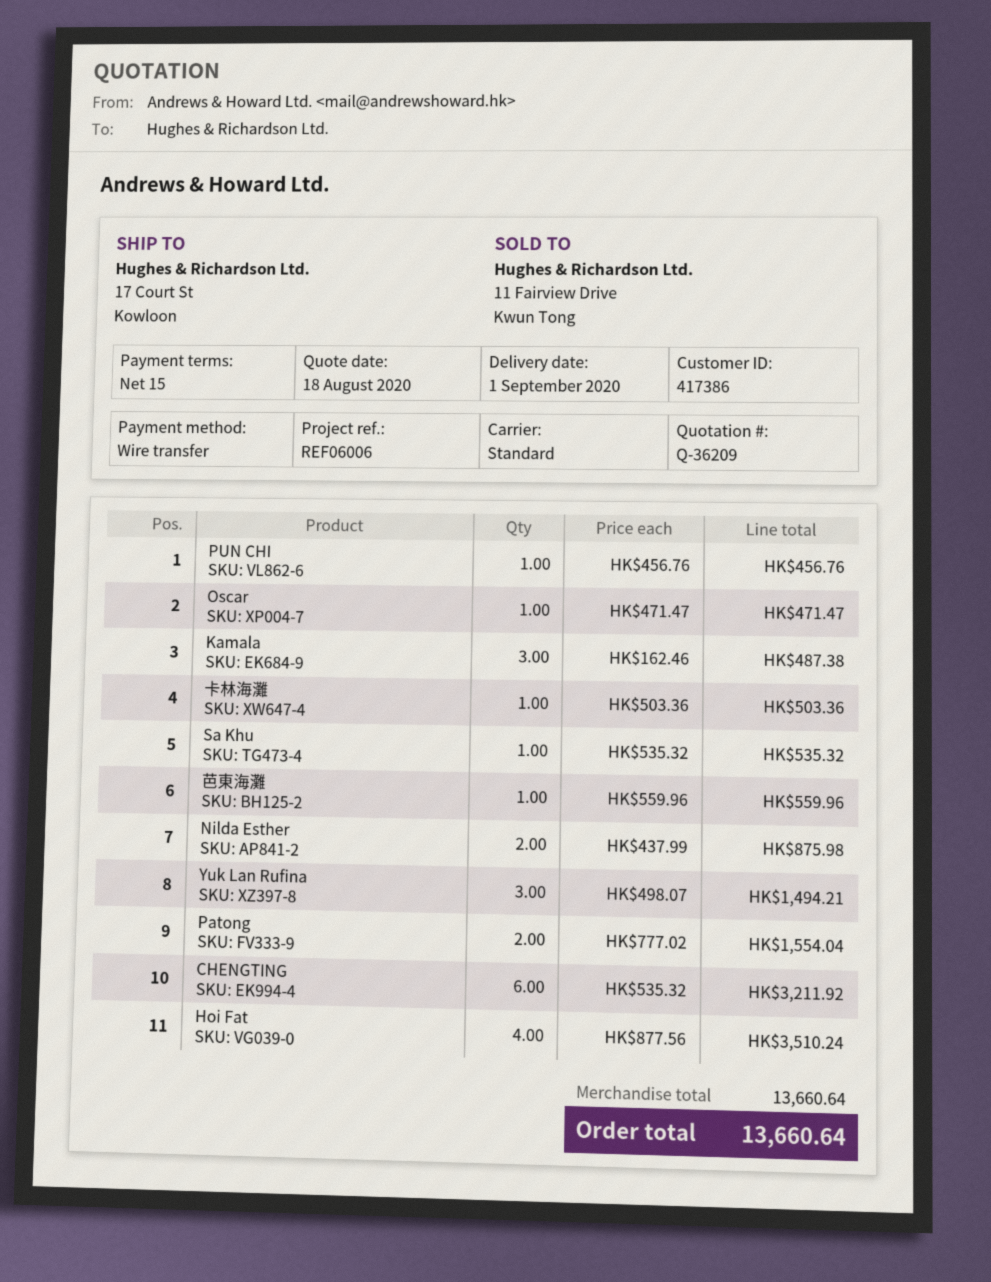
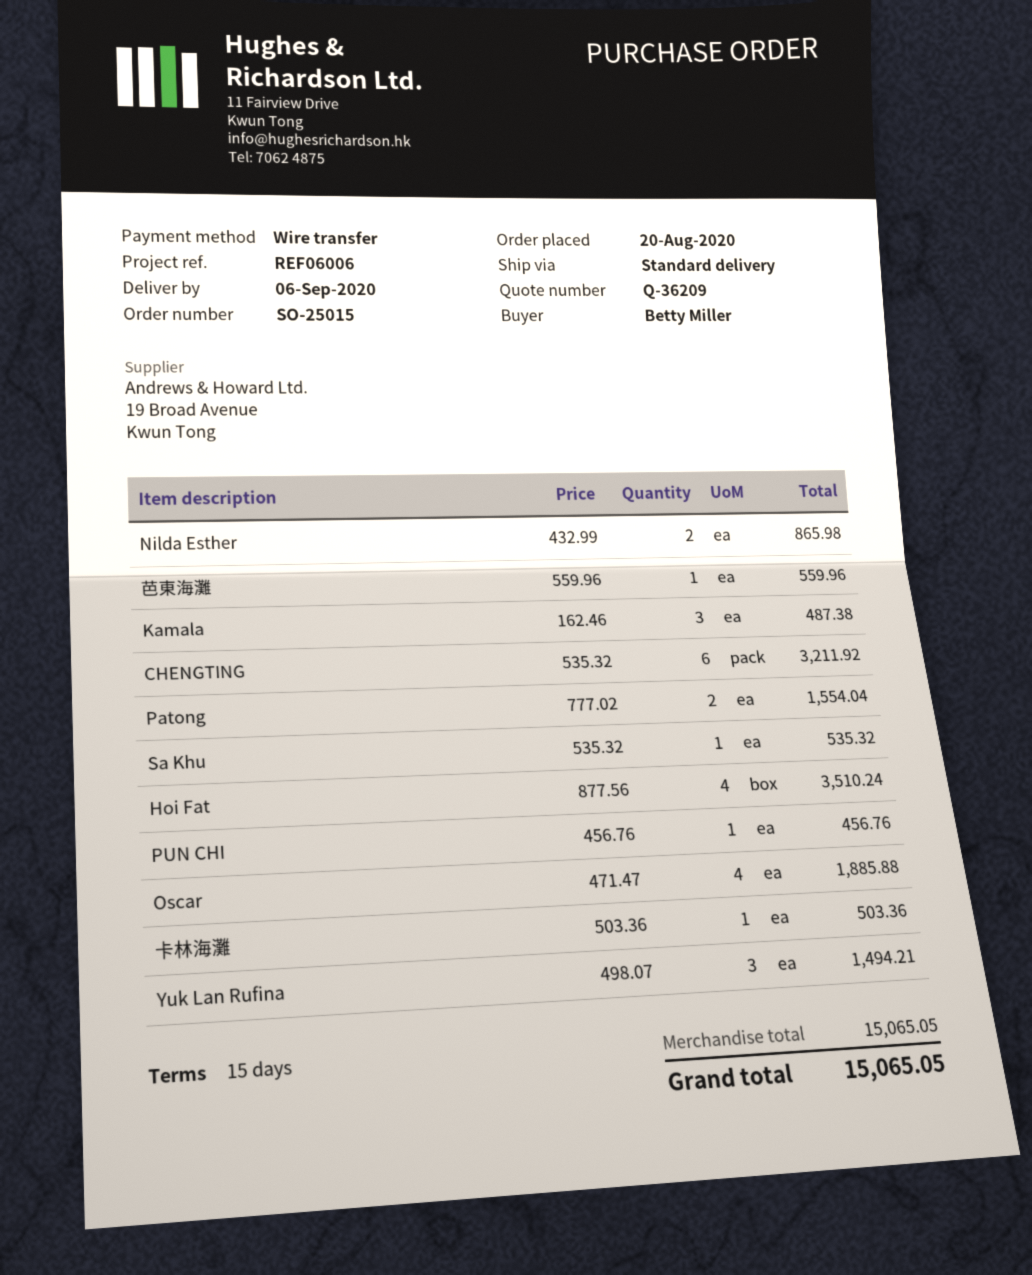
delivery date: 2020-09-01 -> 2020-09-06
Oscar: 1 x 471.47 = 471.47 -> 4 x 471.47 = 1885.88
Nilda Esther: 2 x 437.99 = 875.98 -> 2 x 432.99 = 865.98
subtotal: 13660.64 -> 15065.05
total: 13660.64 -> 15065.05

